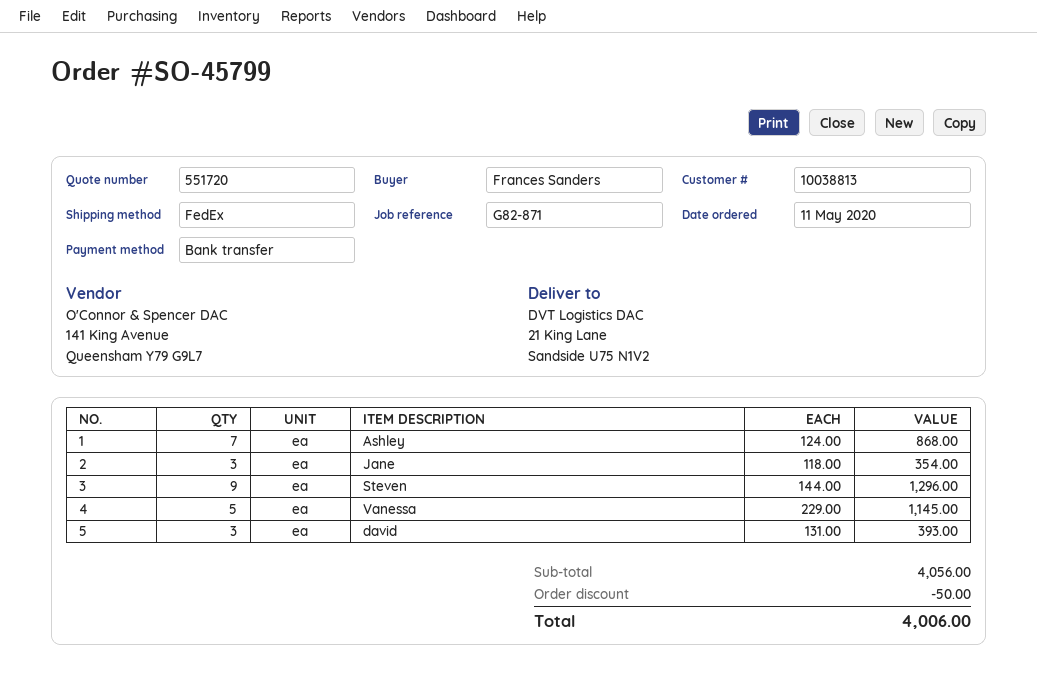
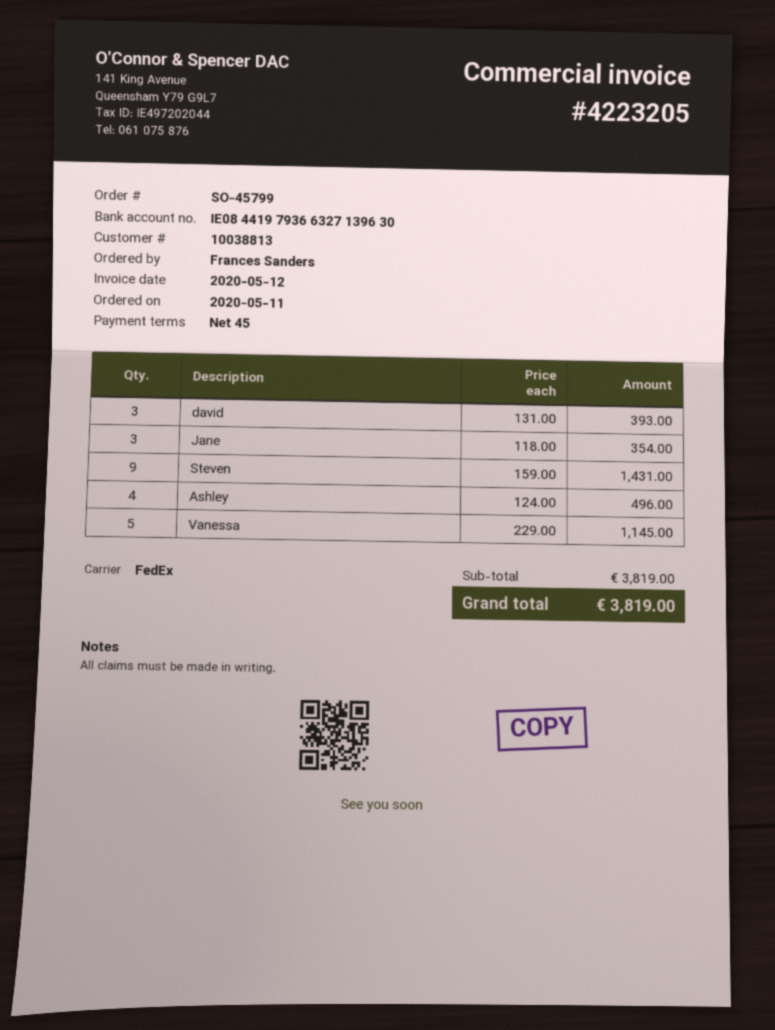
Ashley: 7 x 124.00 = 868.00 -> 4 x 124.00 = 496.00
Steven: 9 x 144.00 = 1296.00 -> 9 x 159.00 = 1431.00
subtotal: 4056.00 -> 3819.00
discount: 50.00 -> none
total: 4006.00 -> 3819.00

